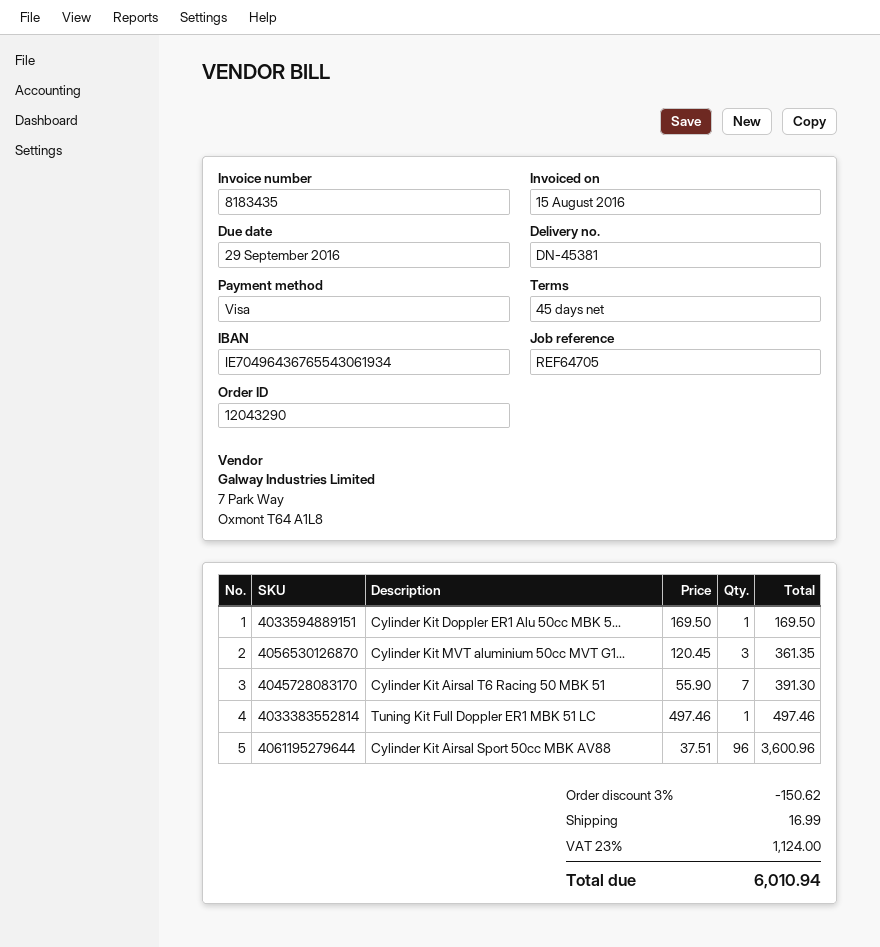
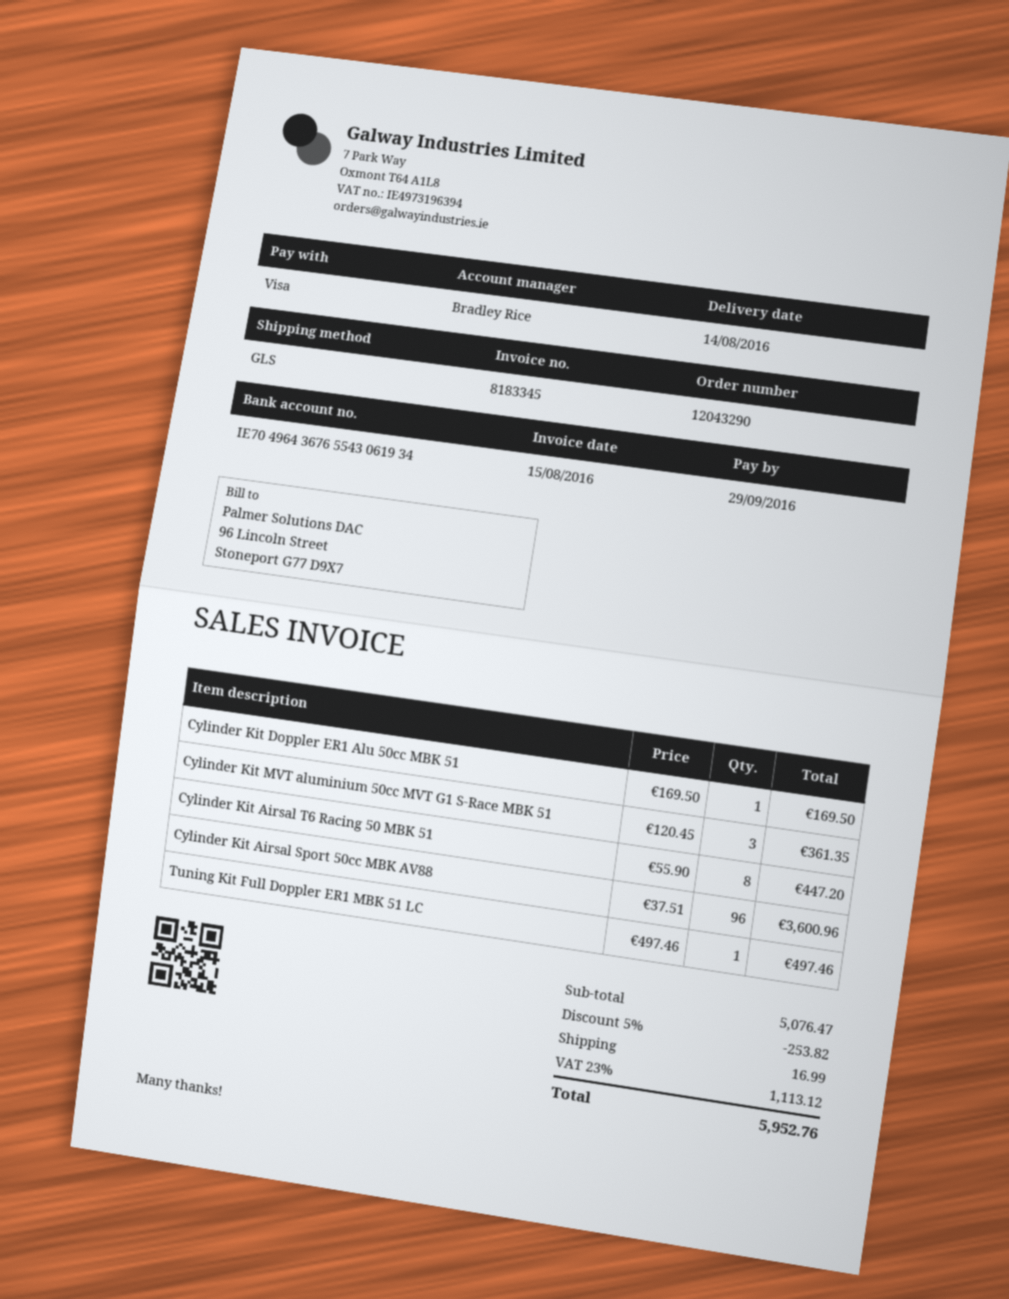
invoice number: 8183435 -> 8183345
Cylinder Kit Airsal T6 Racing 50 MBK 51: 7 x 55.90 = 391.30 -> 8 x 55.90 = 447.20
discount: 3% = 150.62 -> 5% = 253.82
tax: 23% = 1124.00 -> 23% = 1113.12
total: 6010.94 -> 5952.76

